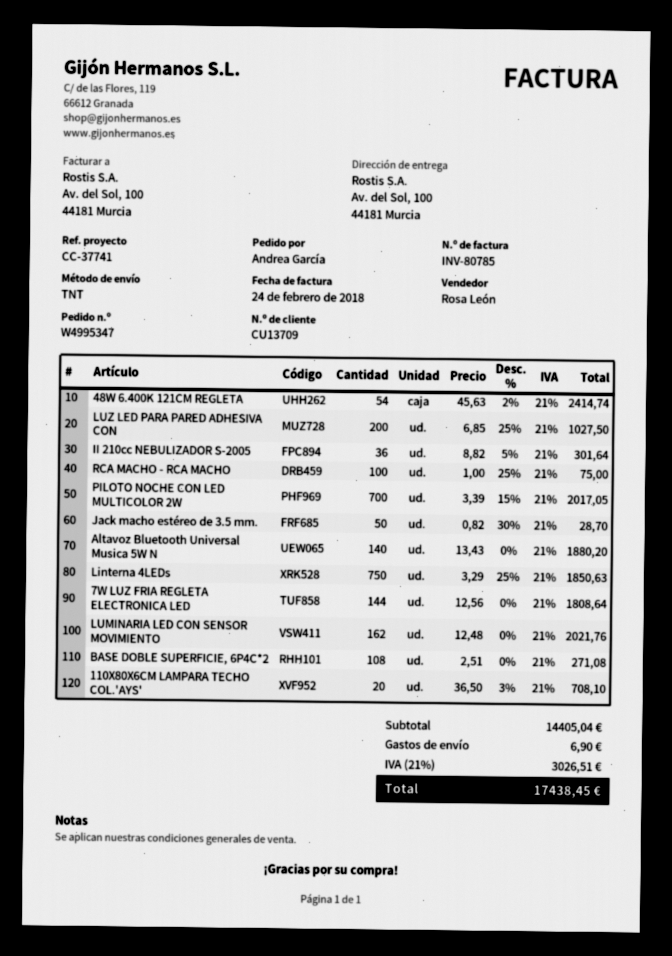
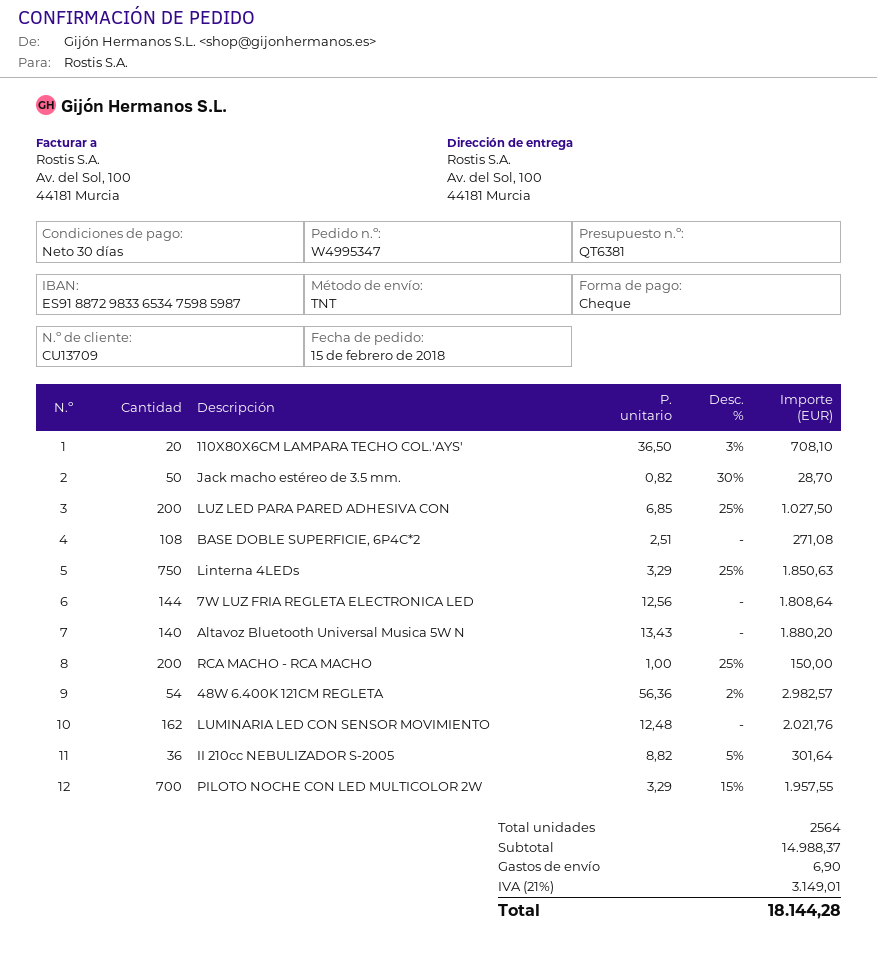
48W 6.400K 121CM REGLETA: 54 x 45.63 - 2% = 2414.74 -> 54 x 56.36 - 2% = 2982.57
RCA MACHO - RCA MACHO: 100 x 1.00 - 25% = 75.00 -> 200 x 1.00 - 25% = 150.00
PILOTO NOCHE CON LED MULTICOLOR 2W: 700 x 3.39 - 15% = 2017.05 -> 700 x 3.29 - 15% = 1957.55
subtotal: 14405.04 -> 14988.37
tax: 21% = 3026.51 -> 21% = 3149.01
total: 17438.45 -> 18144.28

